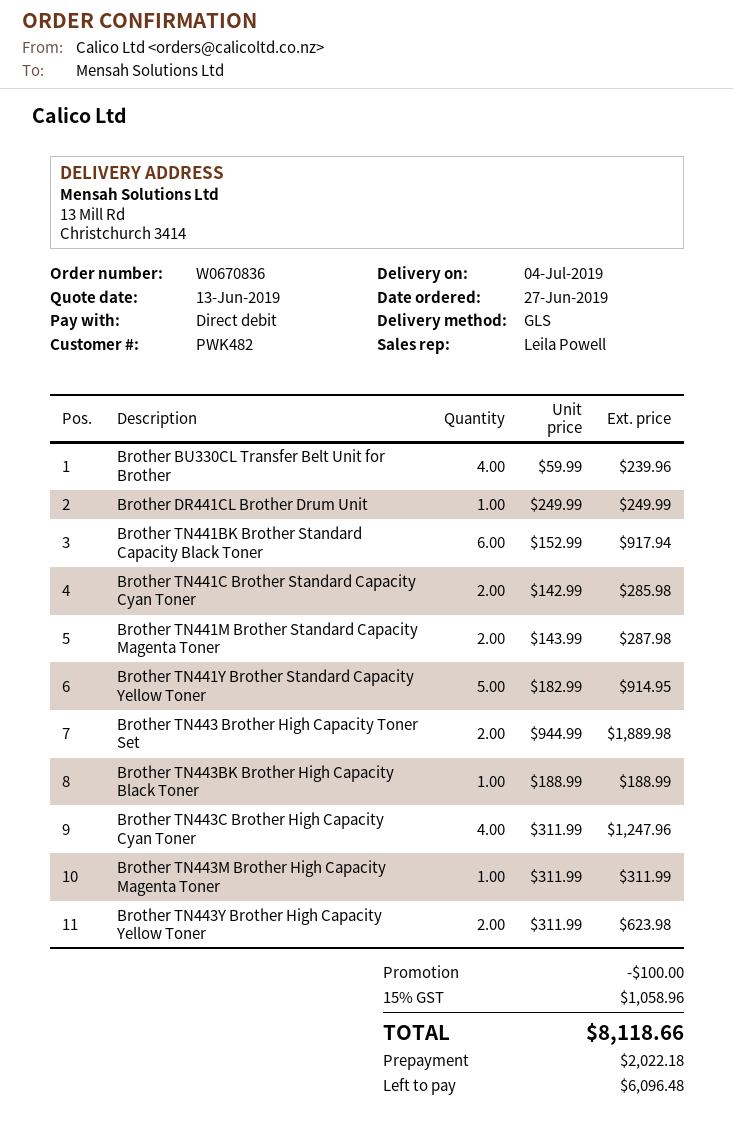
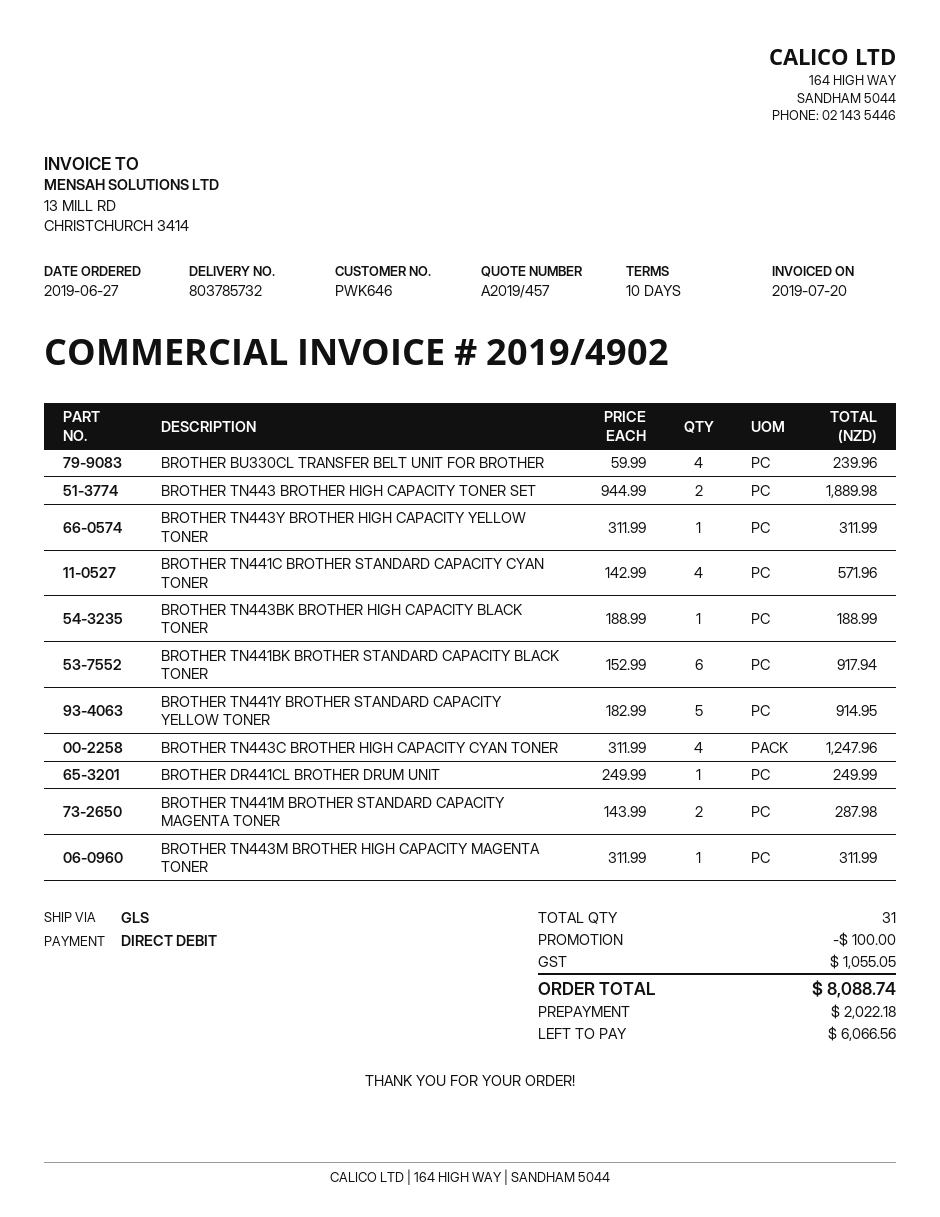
customer number: PWK482 -> PWK646
Brother TN441C Brother Standard Capacity Cyan Toner: 2 x 142.99 = 285.98 -> 4 x 142.99 = 571.96
Brother TN443Y Brother High Capacity Yellow Toner: 2 x 311.99 = 623.98 -> 1 x 311.99 = 311.99
tax: 1058.96 -> 1055.05
total: 8118.66 -> 8088.74
balance: 6096.48 -> 6066.56

